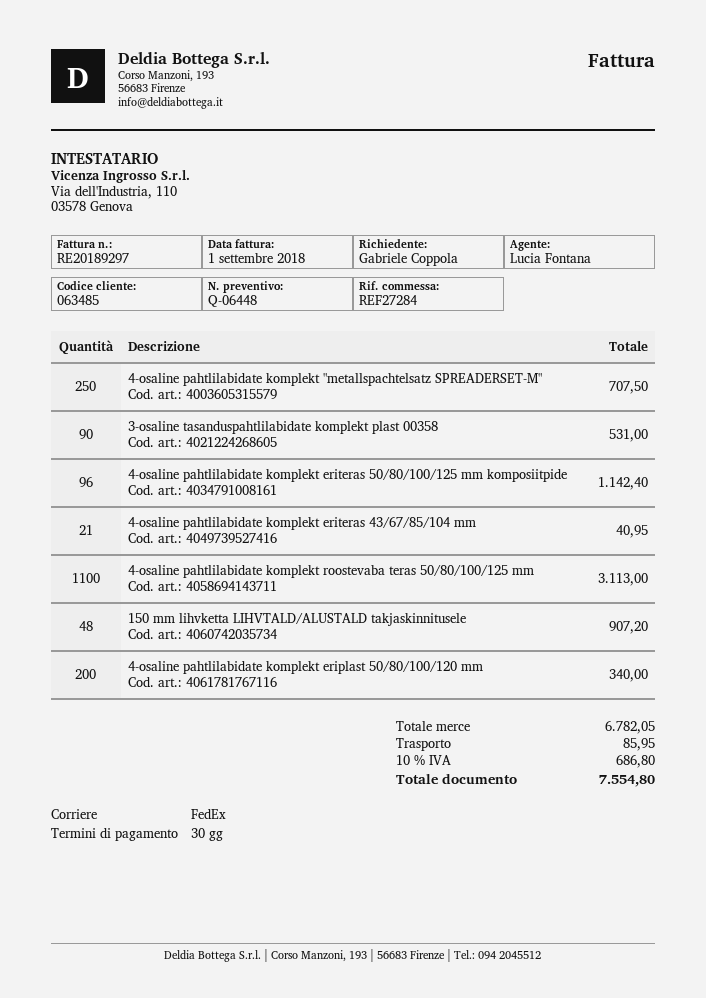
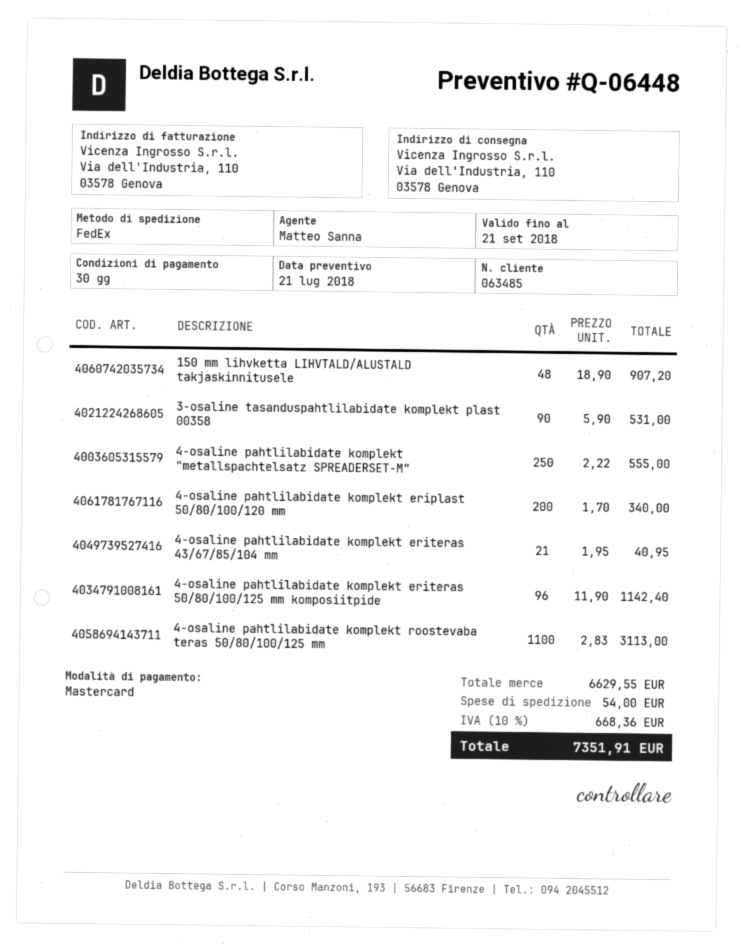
sales rep: Lucia Fontana -> Matteo Sanna
4-osaline pahtlilabidate komplekt "metallspachtelsatz SPREADERSET-M": 250 for 707.50 -> 250 for 555.00
subtotal: 6782.05 -> 6629.55
shipping: 85.95 -> 54.00
tax: 10% = 686.80 -> 10% = 668.36
total: 7554.80 -> 7351.91

